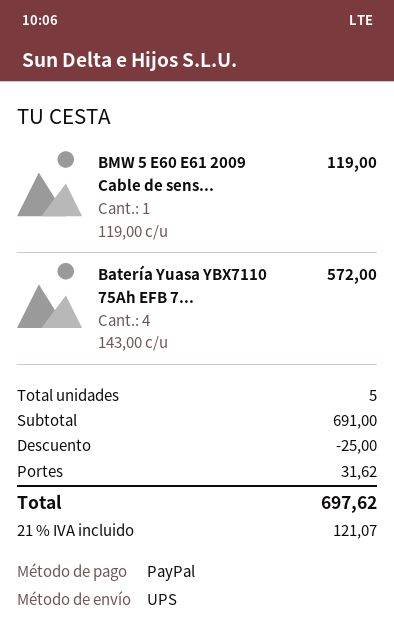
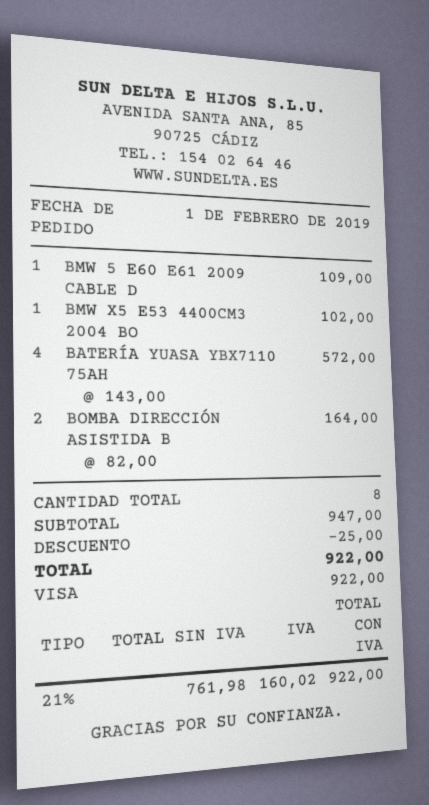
payment method: PayPal -> Visa
BMW 5 E60 E61 2009 Cable de sens...: 1 x 119.00 = 119.00 -> 1 x 109.00 = 109.00
BMW X5 E53 4400CM3 2004 BO: none -> 1 x 102.00 = 102.00
BOMBA DIRECCIÓN ASISTIDA B: none -> 2 x 82.00 = 164.00
total quantity: 5 -> 8
subtotal: 691.00 -> 947.00
shipping: 31.62 -> none
tax: 21% = 121.07 -> 21% = 160.02
total: 697.62 -> 922.00

